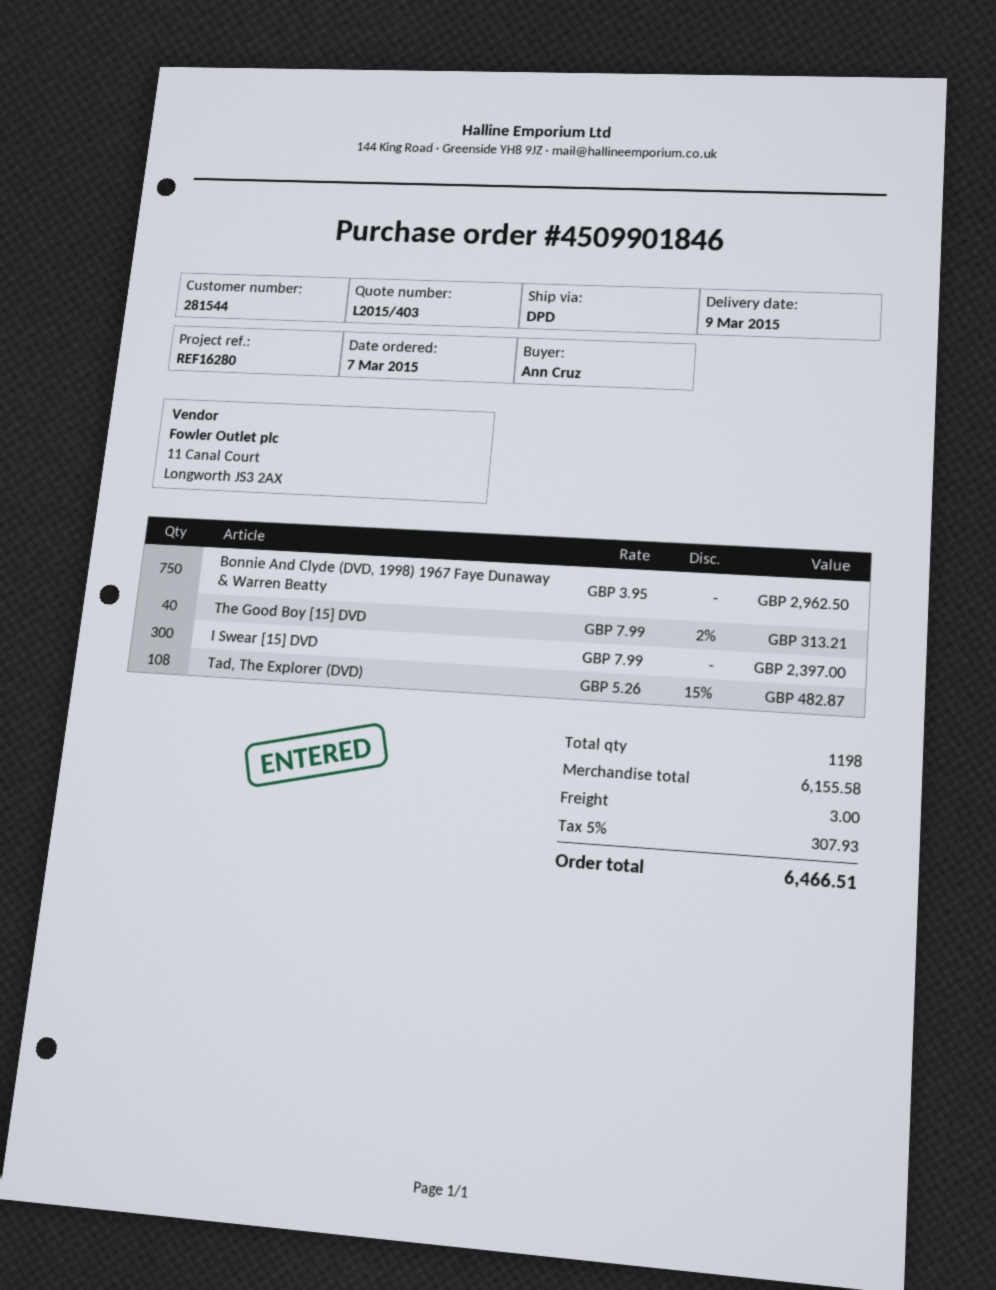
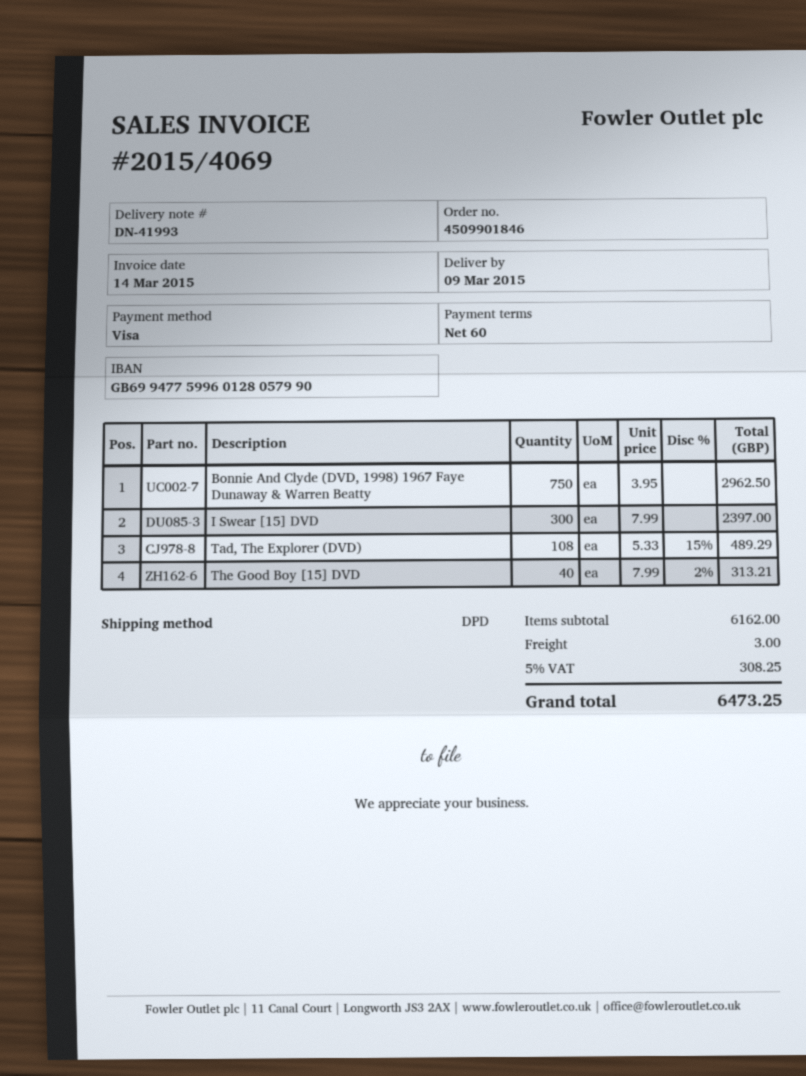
Tad, The Explorer (DVD): 108 x 5.26 - 15% = 482.87 -> 108 x 5.33 - 15% = 489.29
subtotal: 6155.58 -> 6162.00
tax: 5% = 307.93 -> 5% = 308.25
total: 6466.51 -> 6473.25

